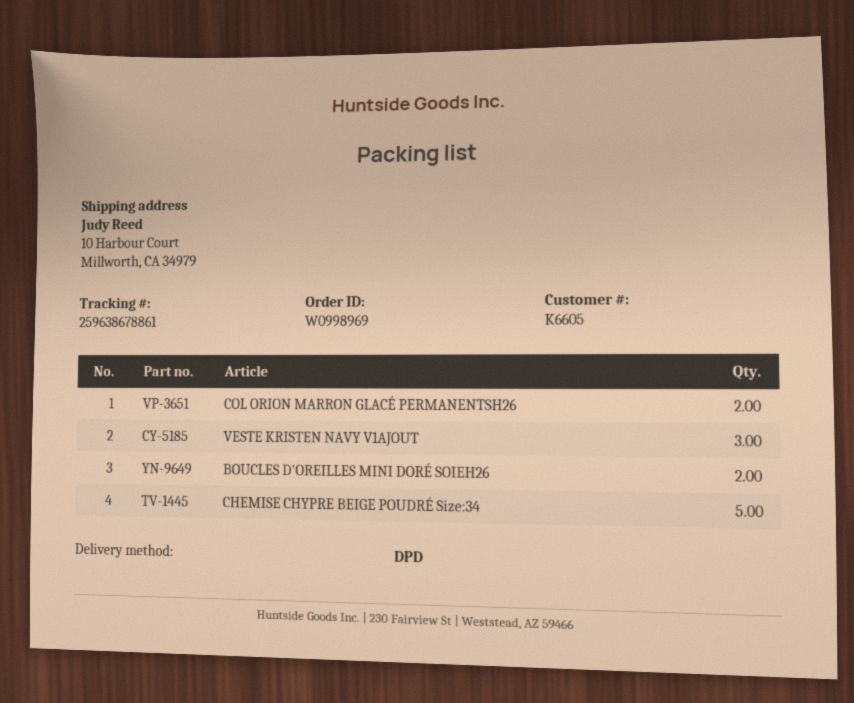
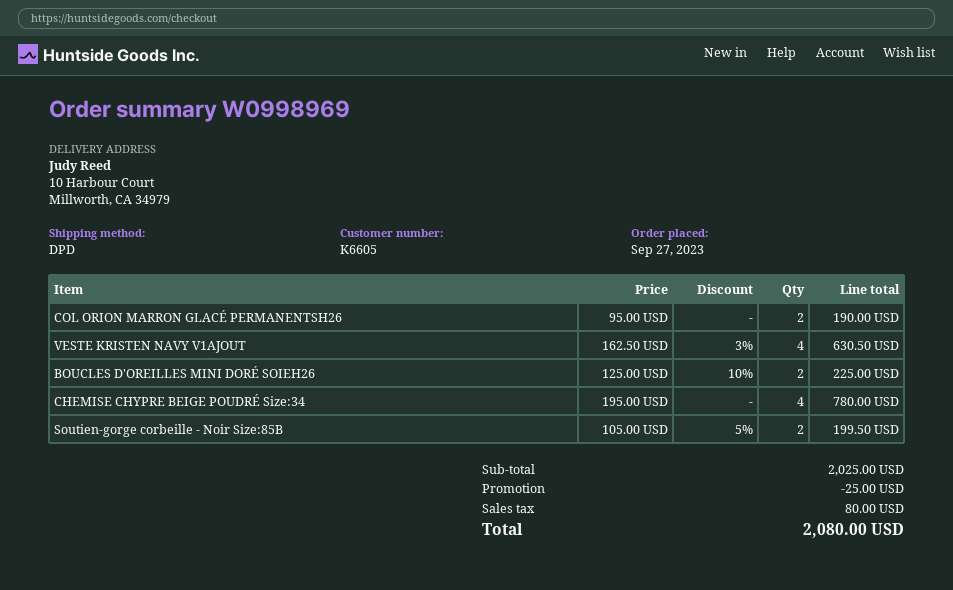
VESTE KRISTEN NAVY V1AJOUT: 3 -> 4
CHEMISE CHYPRE BEIGE POUDRÉ Size:34: 5 -> 4
Soutien-gorge corbeille - Noir Size:85B: none -> 2

